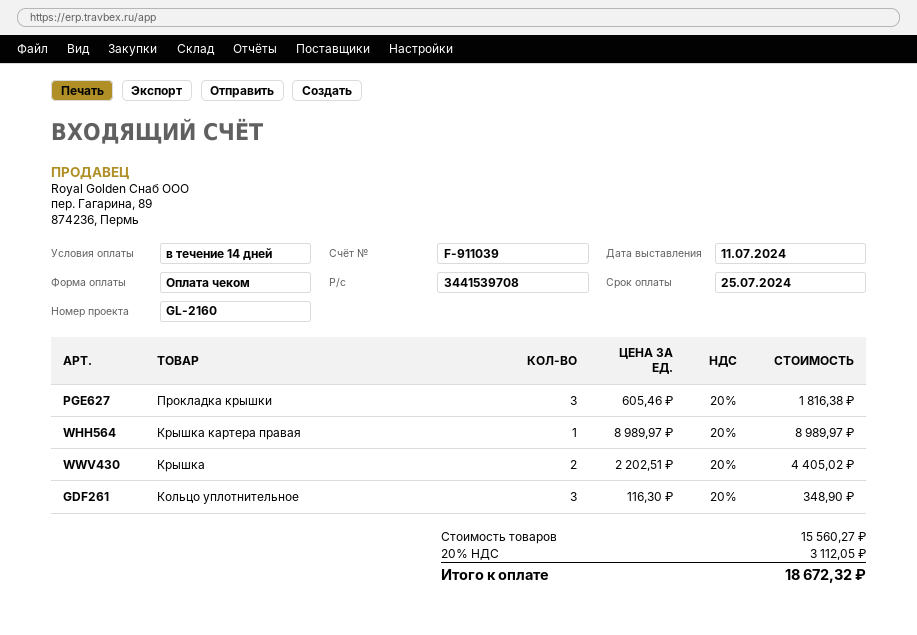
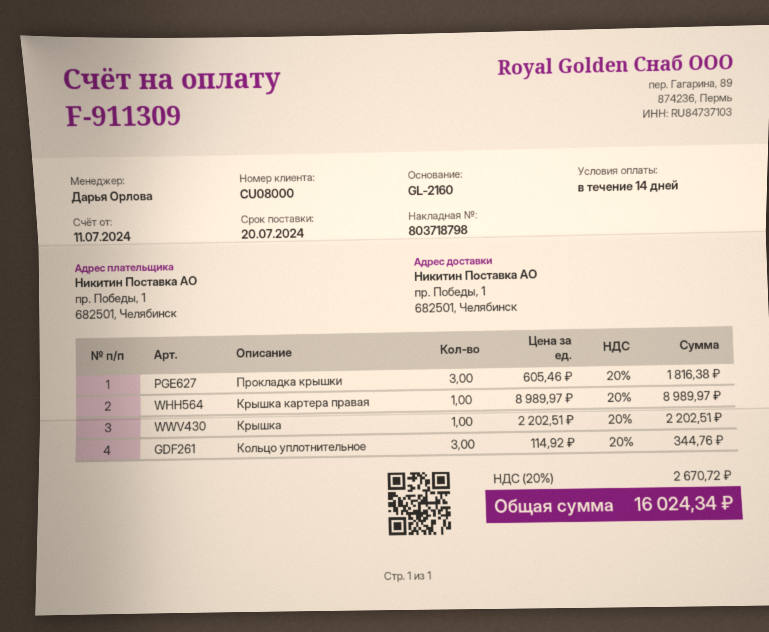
invoice number: F-911039 -> F-911309
Крышка: 2 x 2202.51 = 4405.02 -> 1 x 2202.51 = 2202.51
Кольцо уплотнительное: 3 x 116.30 = 348.90 -> 3 x 114.92 = 344.76
tax: 20% = 3112.05 -> 20% = 2670.72
total: 18672.32 -> 16024.34

